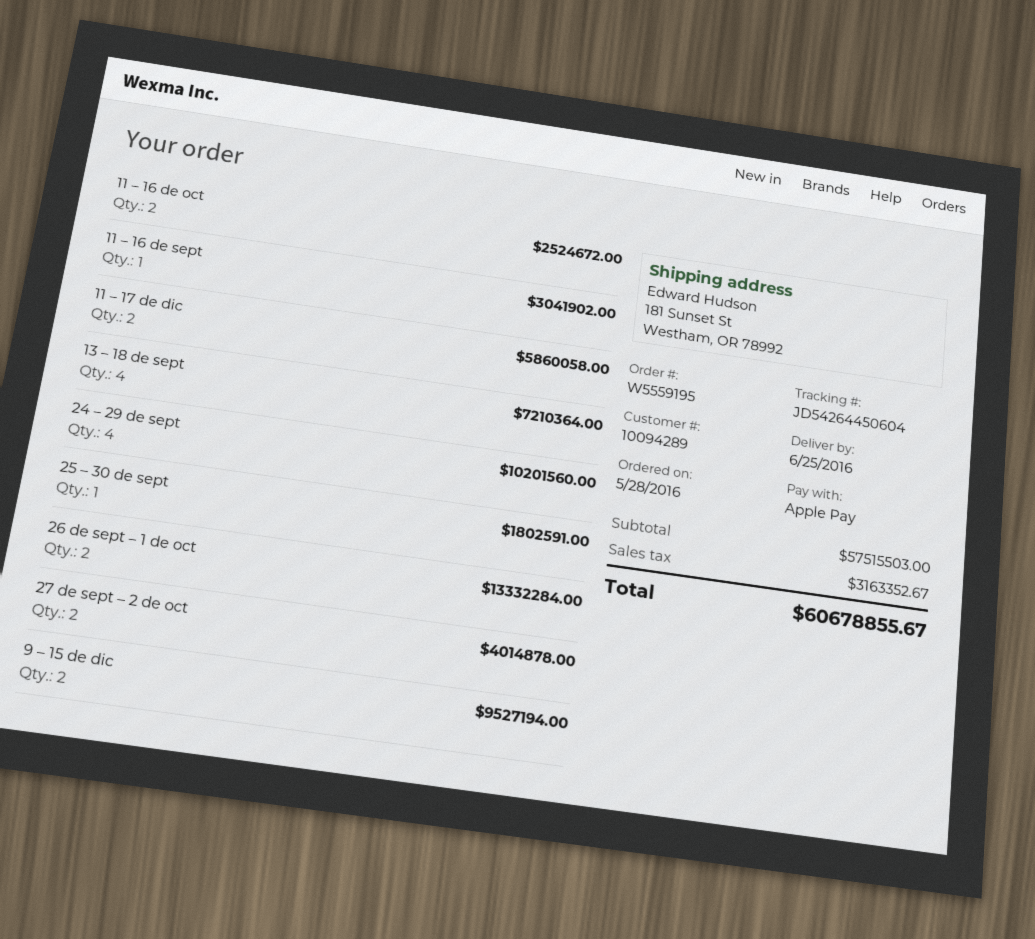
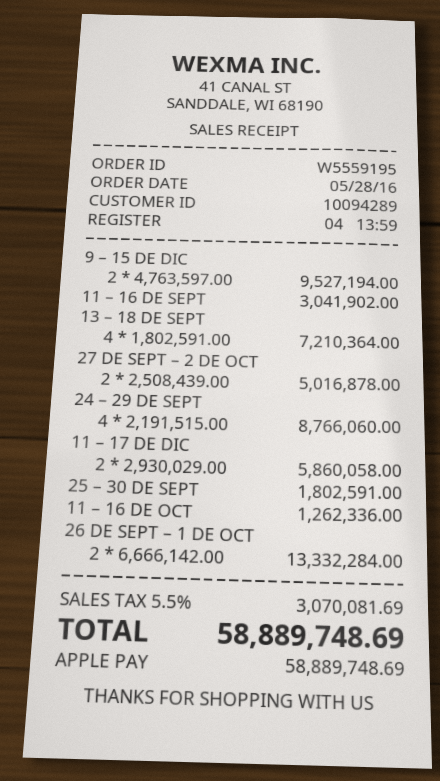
11 – 16 de oct: 2 for 2524672.00 -> 1 for 1262336.00
24 – 29 de sept: 4 for 10201560.00 -> 4 for 8766060.00
27 de sept – 2 de oct: 2 for 4014878.00 -> 2 for 5016878.00
tax: 3163352.67 -> 3070081.69
total: 60678855.67 -> 58889748.69

